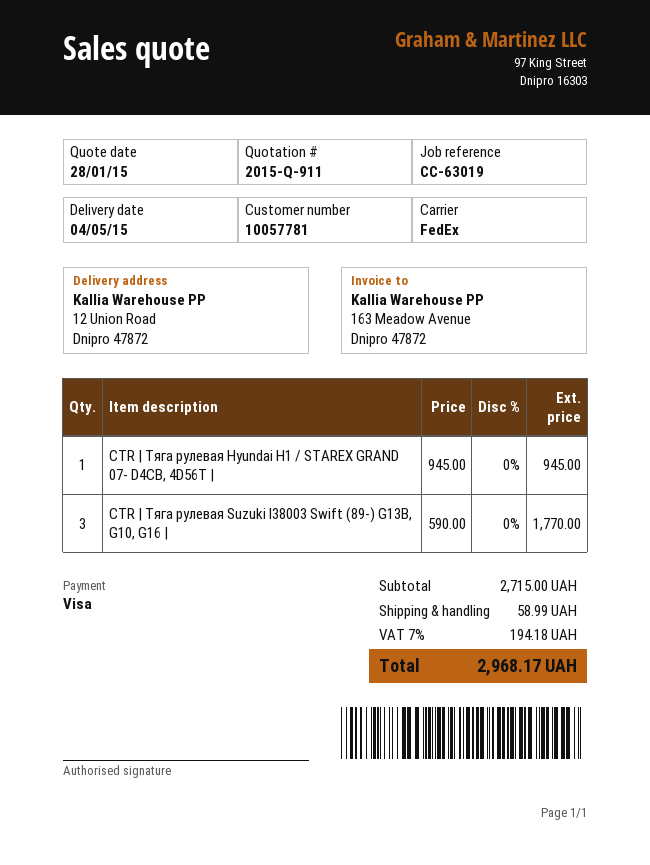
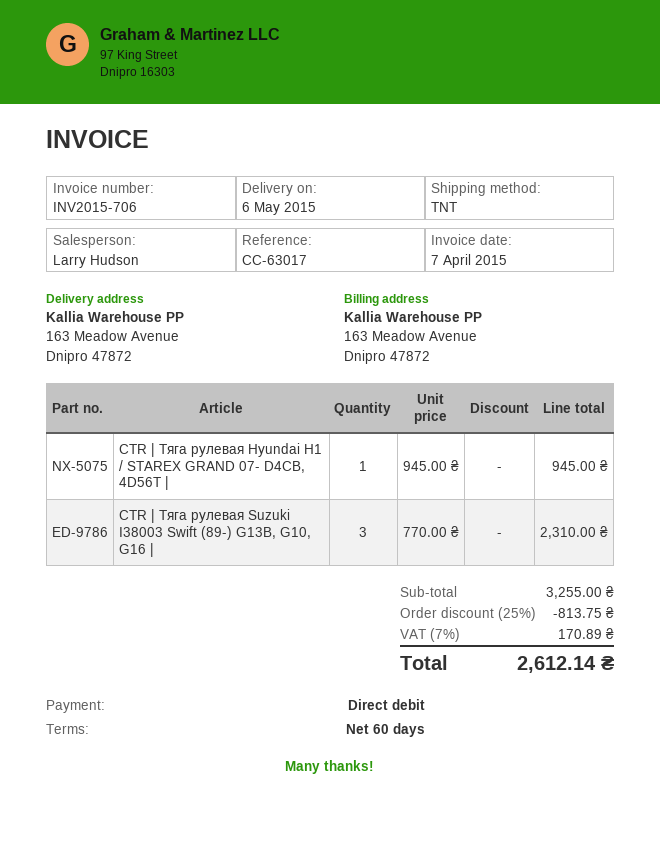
delivery date: 2015-05-04 -> 2015-05-06
reference: CC-63019 -> CC-63017
payment method: Visa -> direct debit
shipping method: FedEx -> TNT
ship to: 12 Union Road, Dnipro 47872 -> 163 Meadow Avenue, Dnipro 47872
CTR | Тяга рулевая Suzuki I38003 Swift (89-) G13B, G10, G16 |: 3 x 590.00 = 1770.00 -> 3 x 770.00 = 2310.00
subtotal: 2715.00 -> 3255.00
discount: none -> 25% = 813.75
shipping: 58.99 -> none
tax: 7% = 194.18 -> 7% = 170.89
total: 2968.17 -> 2612.14

